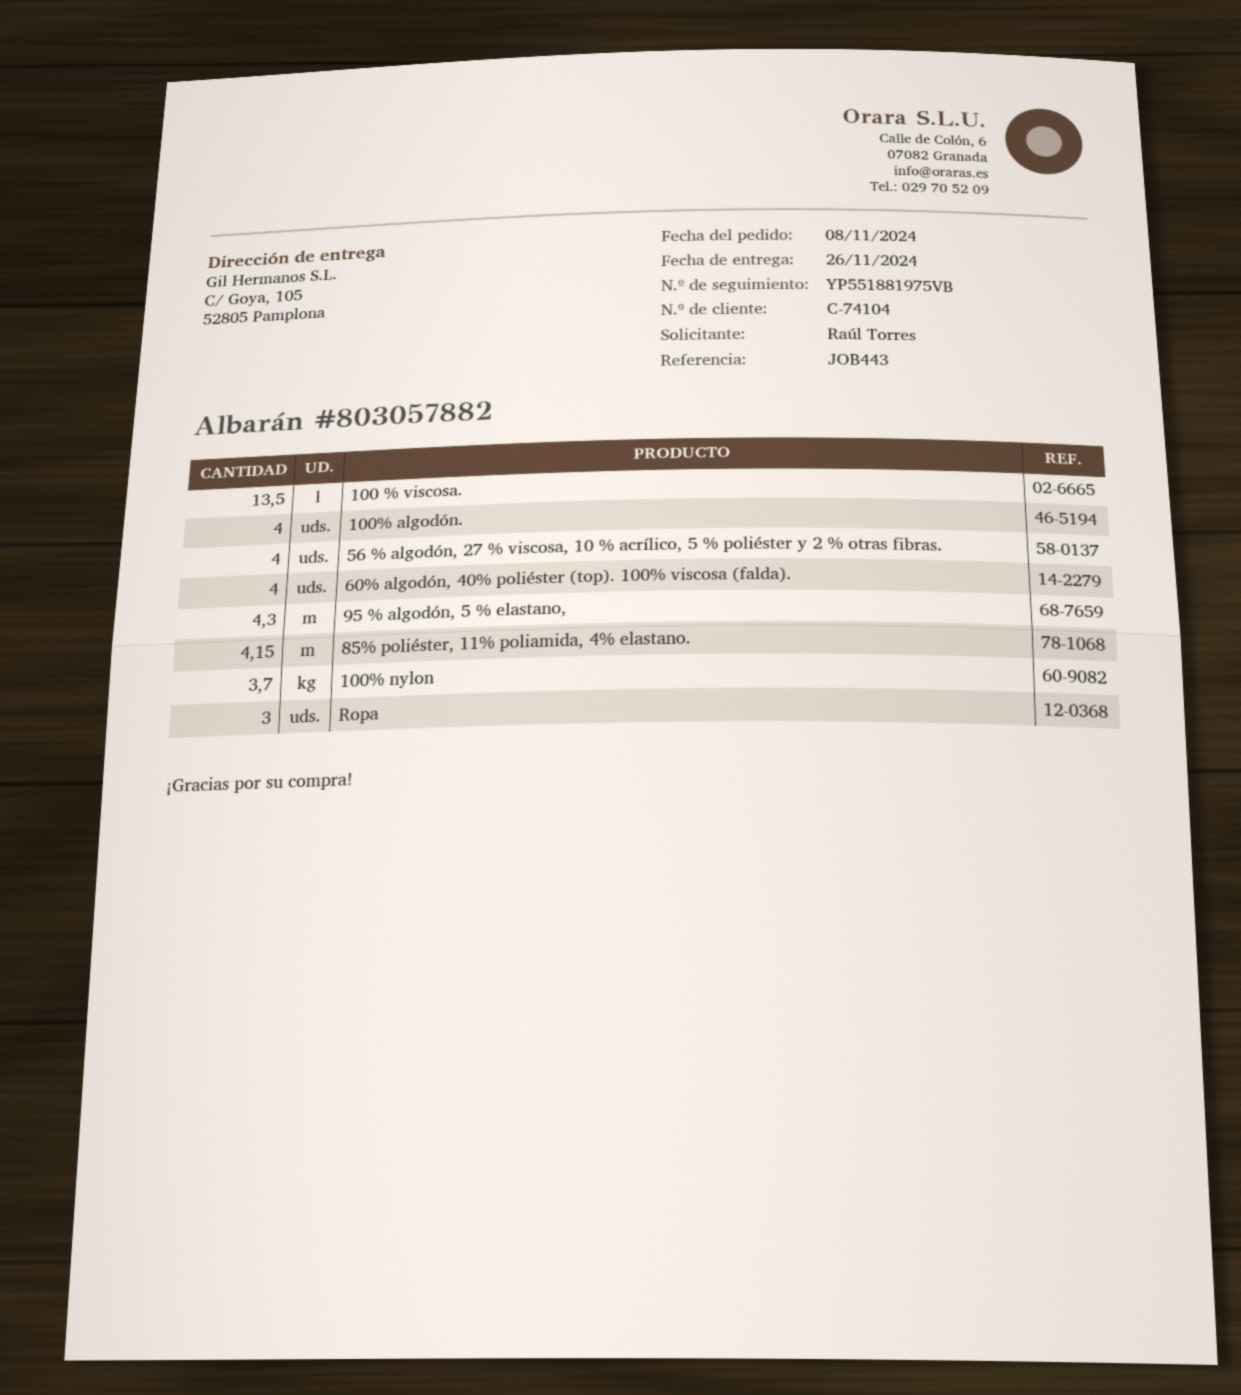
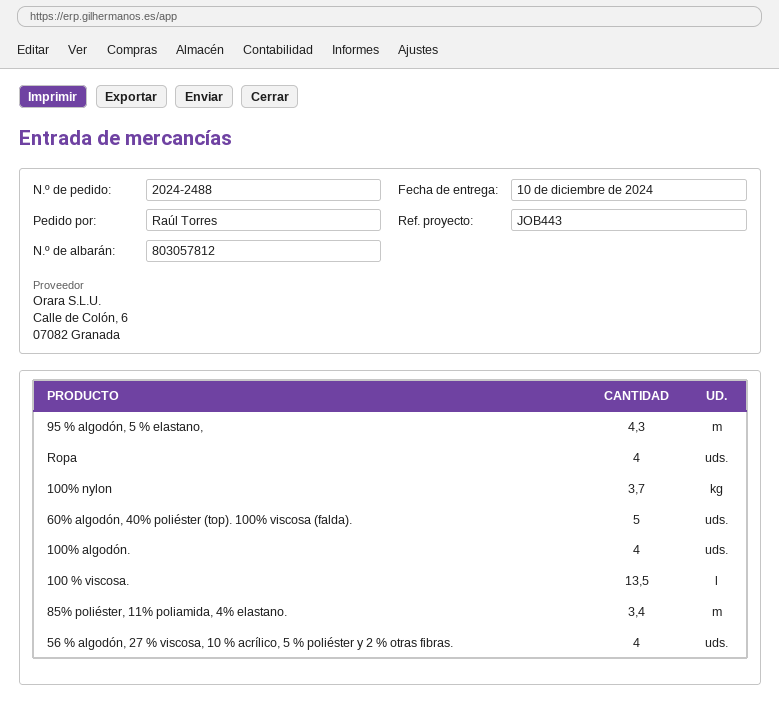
delivery note number: 803057882 -> 803057812
delivery date: 2024-11-26 -> 2024-12-10
60% algodón, 40% poliéster (top). 100% viscosa (falda).: 4 -> 5
85% poliéster, 11% poliamida, 4% elastano.: 4.15 -> 3.4
Ropa: 3 -> 4

